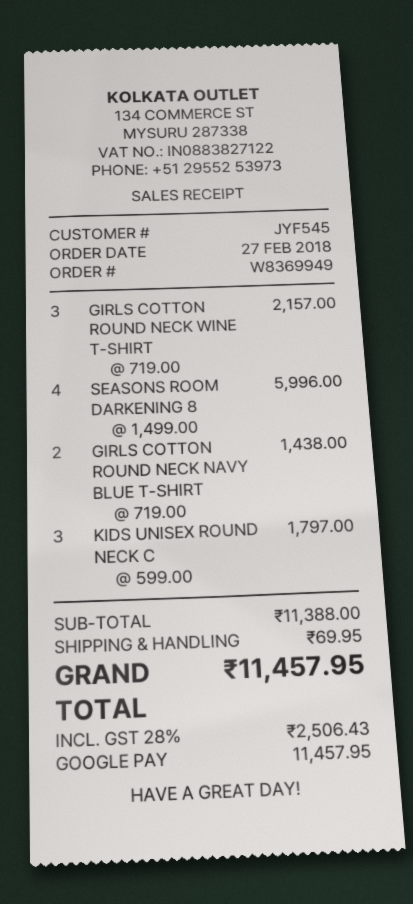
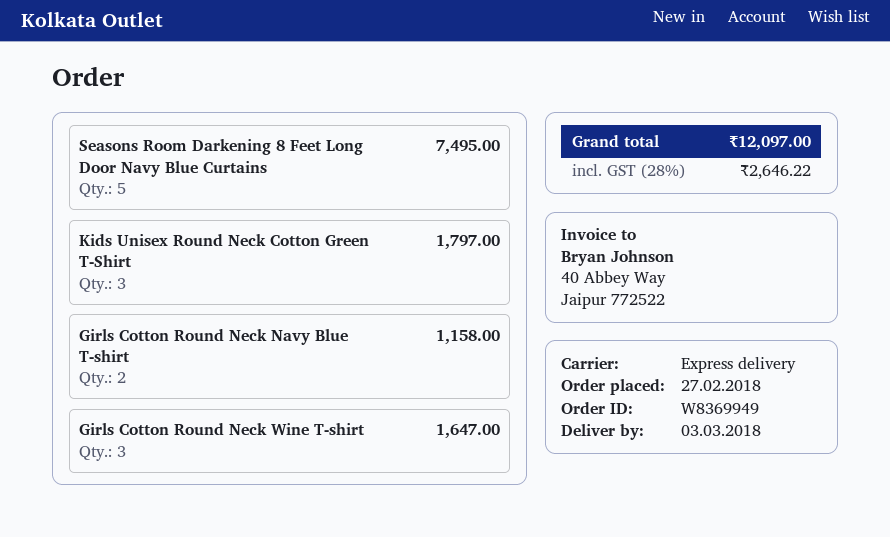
GIRLS COTTON ROUND NECK WINE T-SHIRT: 3 for 2157.00 -> 3 for 1647.00
SEASONS ROOM DARKENING 8: 4 for 5996.00 -> 5 for 7495.00
GIRLS COTTON ROUND NECK NAVY BLUE T-SHIRT: 2 for 1438.00 -> 2 for 1158.00
shipping: 69.95 -> none
tax: 28% = 2506.43 -> 28% = 2646.22
total: 11457.95 -> 12097.00

